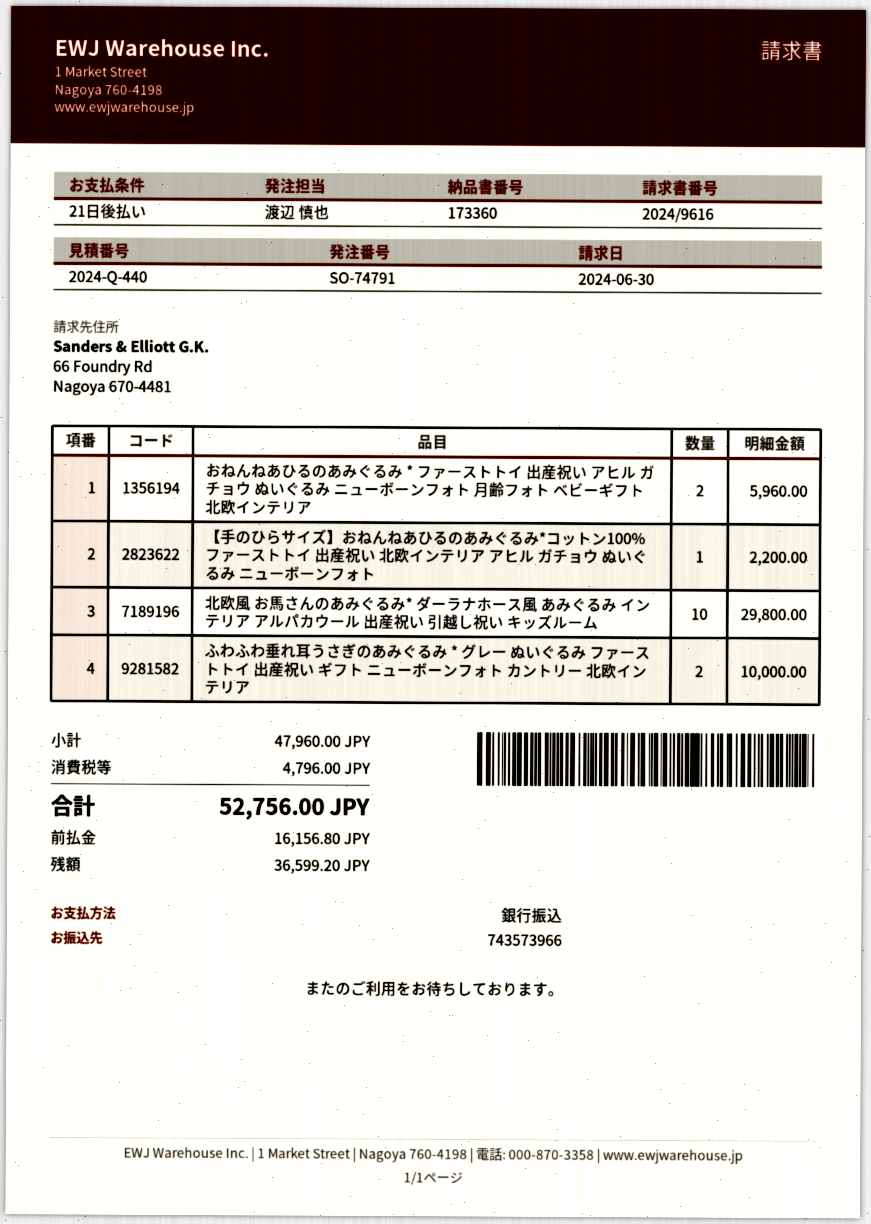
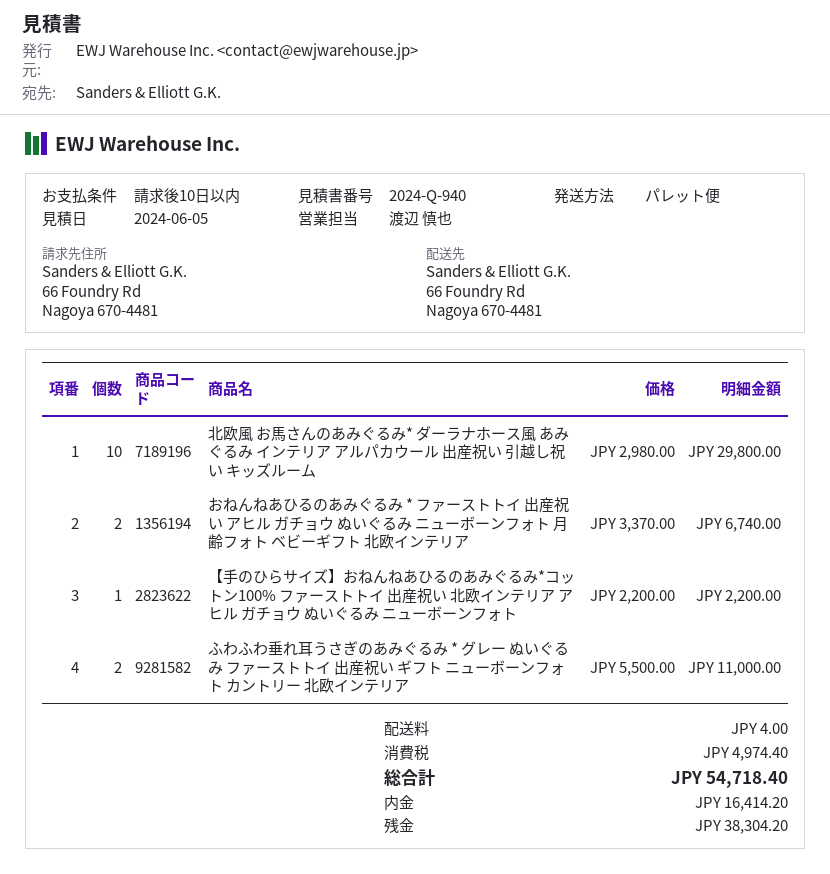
quote number: 2024-Q-440 -> 2024-Q-940
payment terms: 21 days -> 10 days
おねんねあひるのあみぐるみ * ファーストトイ 出産祝い アヒル ガチョウ ぬいぐるみ ニューボーンフォト 月齢フォト ベビーギフト 北欧インテリア: 2 for 5960.00 -> 2 for 6740.00
ふわふわ垂れ耳うさぎのあみぐるみ * グレー ぬいぐるみ ファーストトイ 出産祝い ギフト ニューボーンフォト カントリー 北欧インテリア: 2 for 10000.00 -> 2 for 11000.00
shipping: none -> 4.00
tax: 4796.00 -> 4974.40
total: 52756.00 -> 54718.40
deposit: 16156.80 -> 16414.20
balance: 36599.20 -> 38304.20

